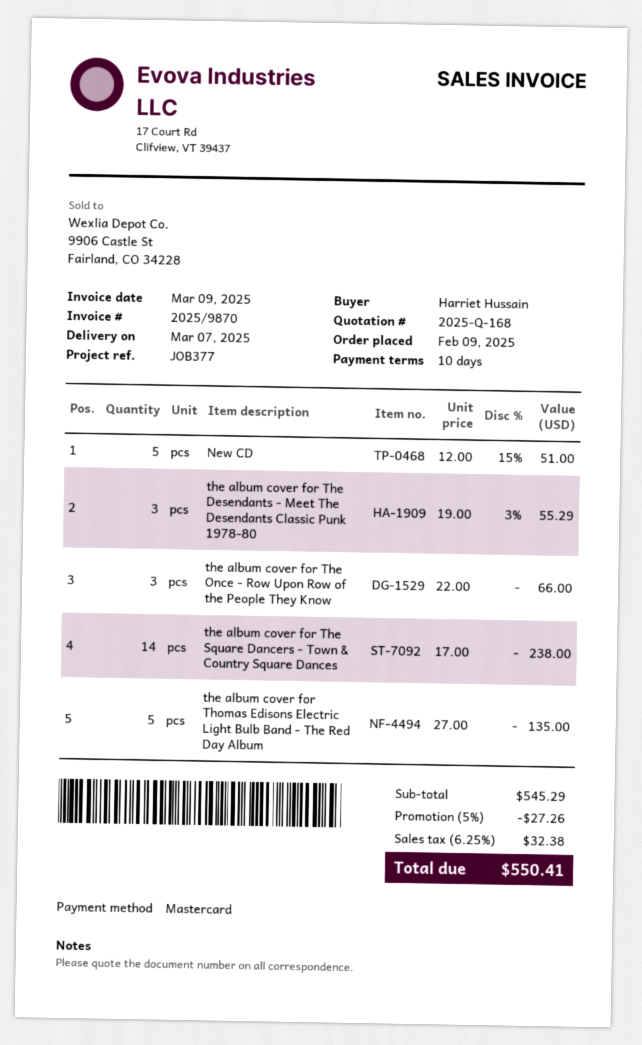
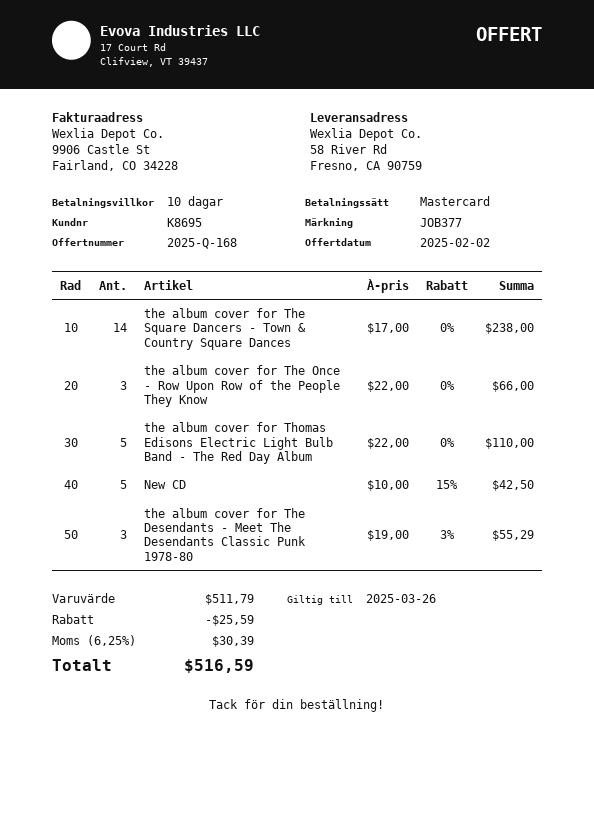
New CD: 5 x 12.00 - 15% = 51.00 -> 5 x 10.00 - 15% = 42.50
the album cover for Thomas Edisons Electric Light Bulb Band - The Red Day Album: 5 x 27.00 = 135.00 -> 5 x 22.00 = 110.00
subtotal: 545.29 -> 511.79
discount: 27.26 -> 25.59
tax: 6.25% = 32.38 -> 6.25% = 30.39
total: 550.41 -> 516.59

